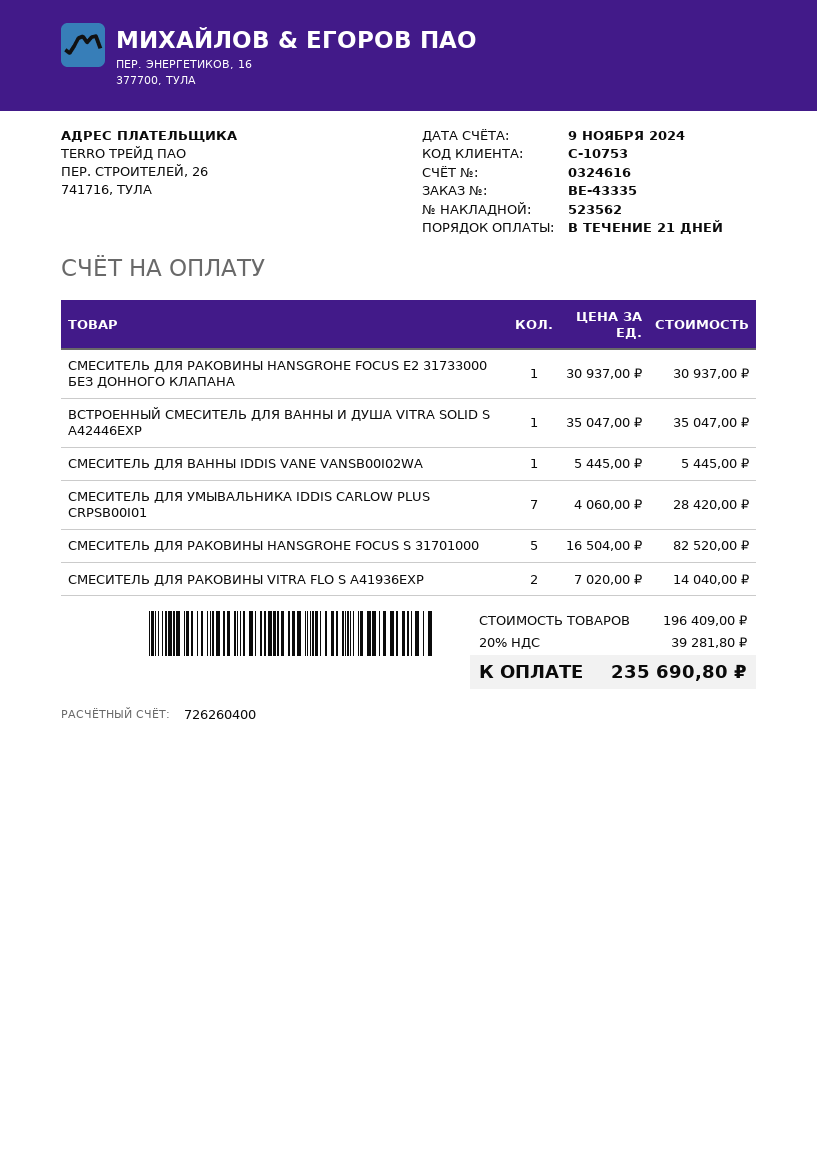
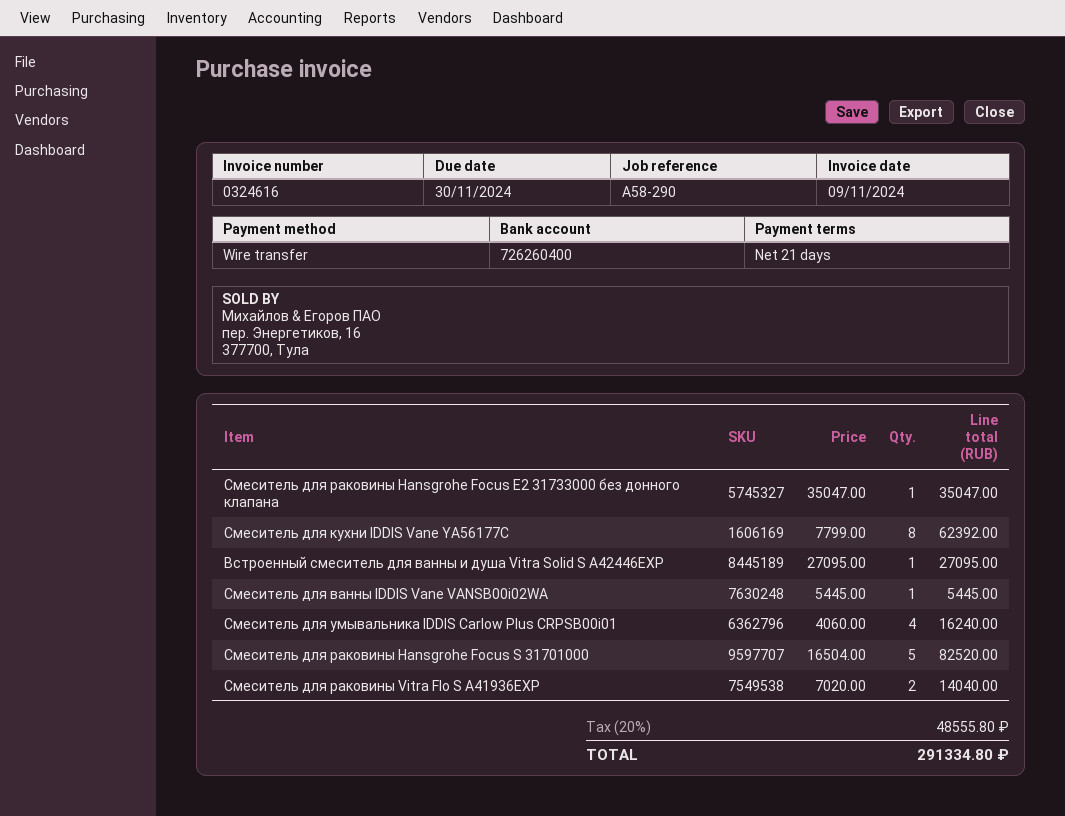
СМЕСИТЕЛЬ ДЛЯ РАКОВИНЫ HANSGROHE FOCUS E2 31733000 БЕЗ ДОННОГО КЛАПАНА: 1 x 30937.00 = 30937.00 -> 1 x 35047.00 = 35047.00
ВСТРОЕННЫЙ СМЕСИТЕЛЬ ДЛЯ ВАННЫ И ДУША VITRA SOLID S A42446EXP: 1 x 35047.00 = 35047.00 -> 1 x 27095.00 = 27095.00
СМЕСИТЕЛЬ ДЛЯ УМЫВАЛЬНИКА IDDIS CARLOW PLUS CRPSB00I01: 7 x 4060.00 = 28420.00 -> 4 x 4060.00 = 16240.00
Смеситель для кухни IDDIS Vane YA56177C: none -> 8 x 7799.00 = 62392.00
tax: 20% = 39281.80 -> 20% = 48555.80
total: 235690.80 -> 291334.80

